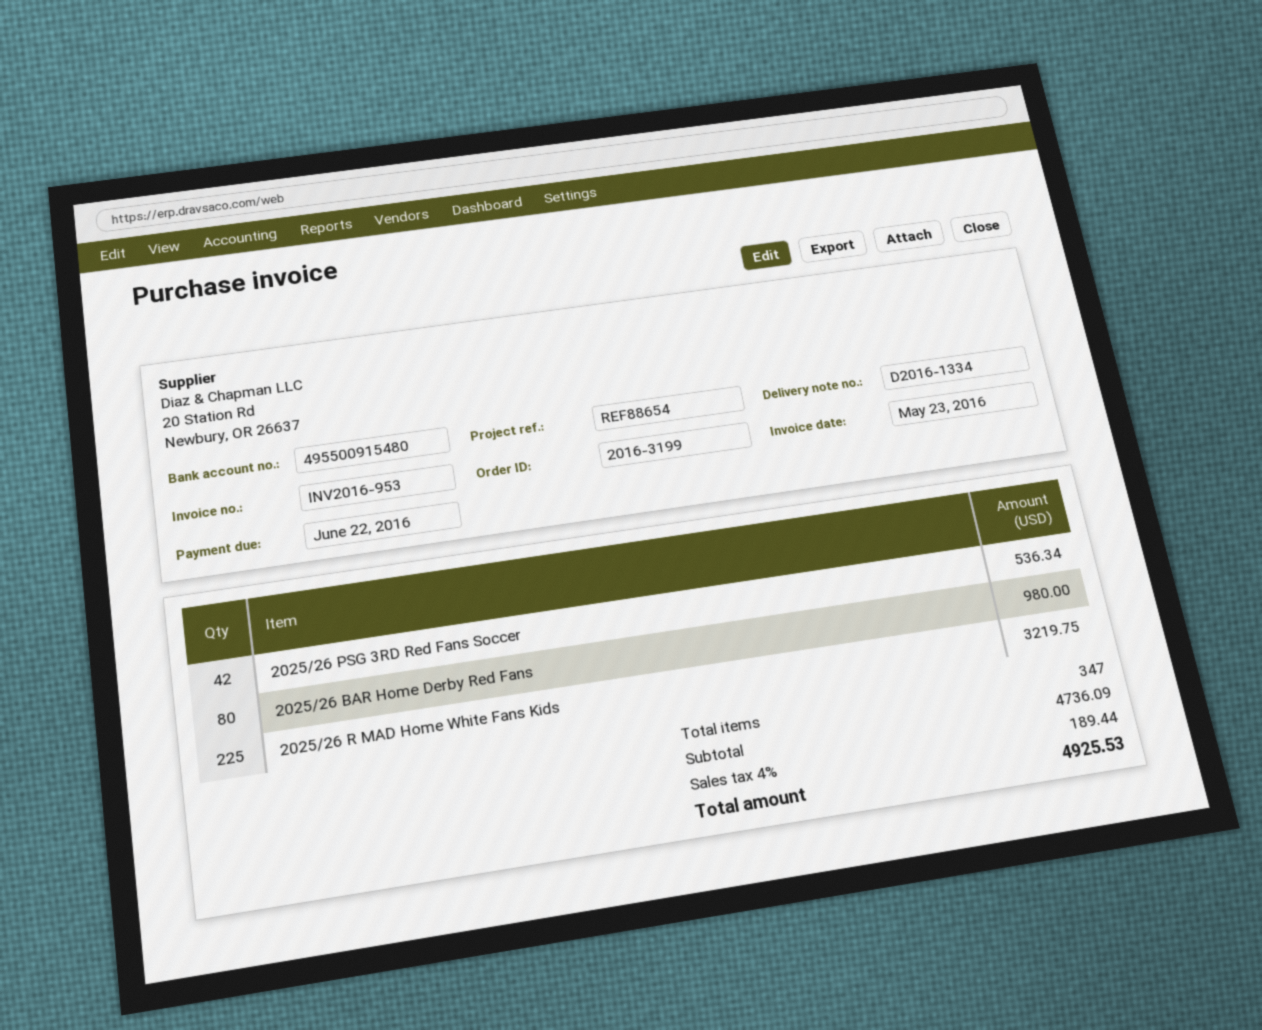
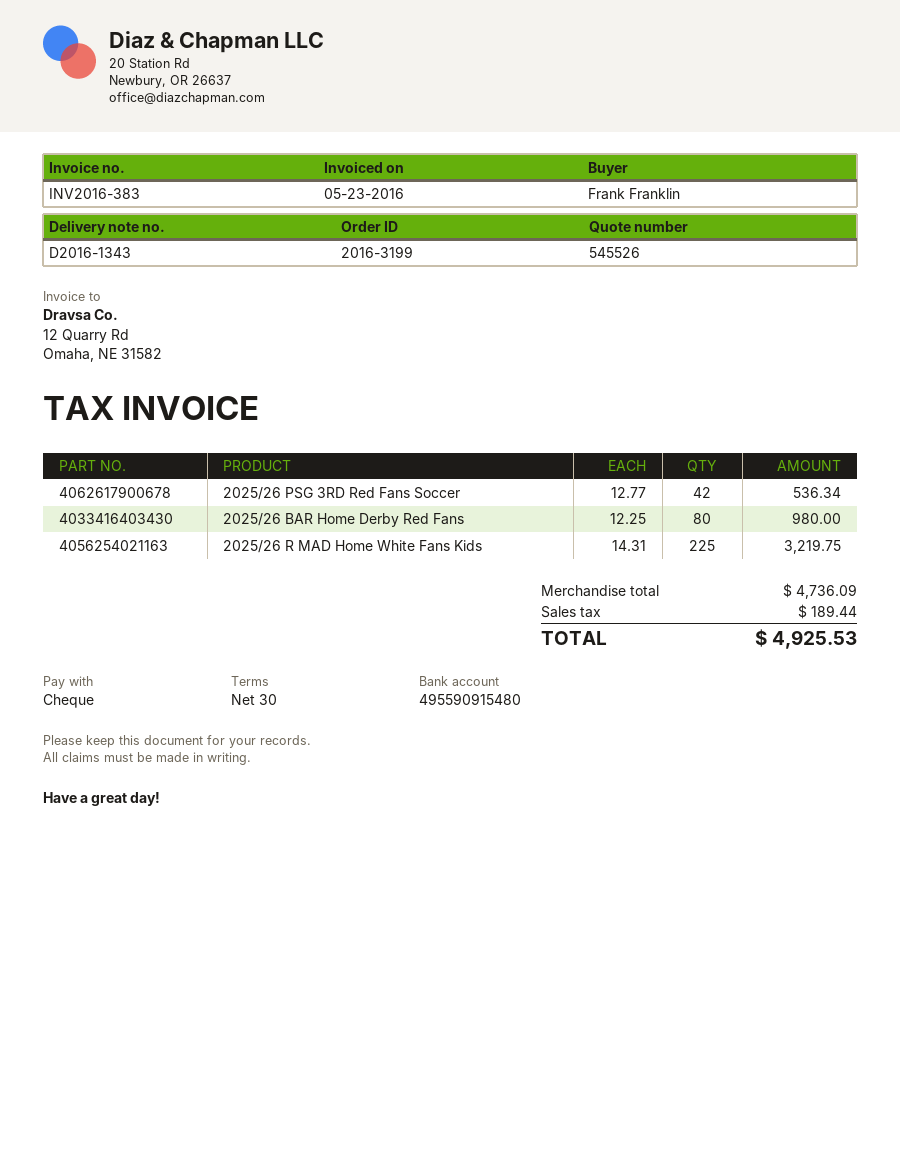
delivery note number: D2016-1334 -> D2016-1343
invoice number: INV2016-953 -> INV2016-383
bank account: 495500915480 -> 495590915480

